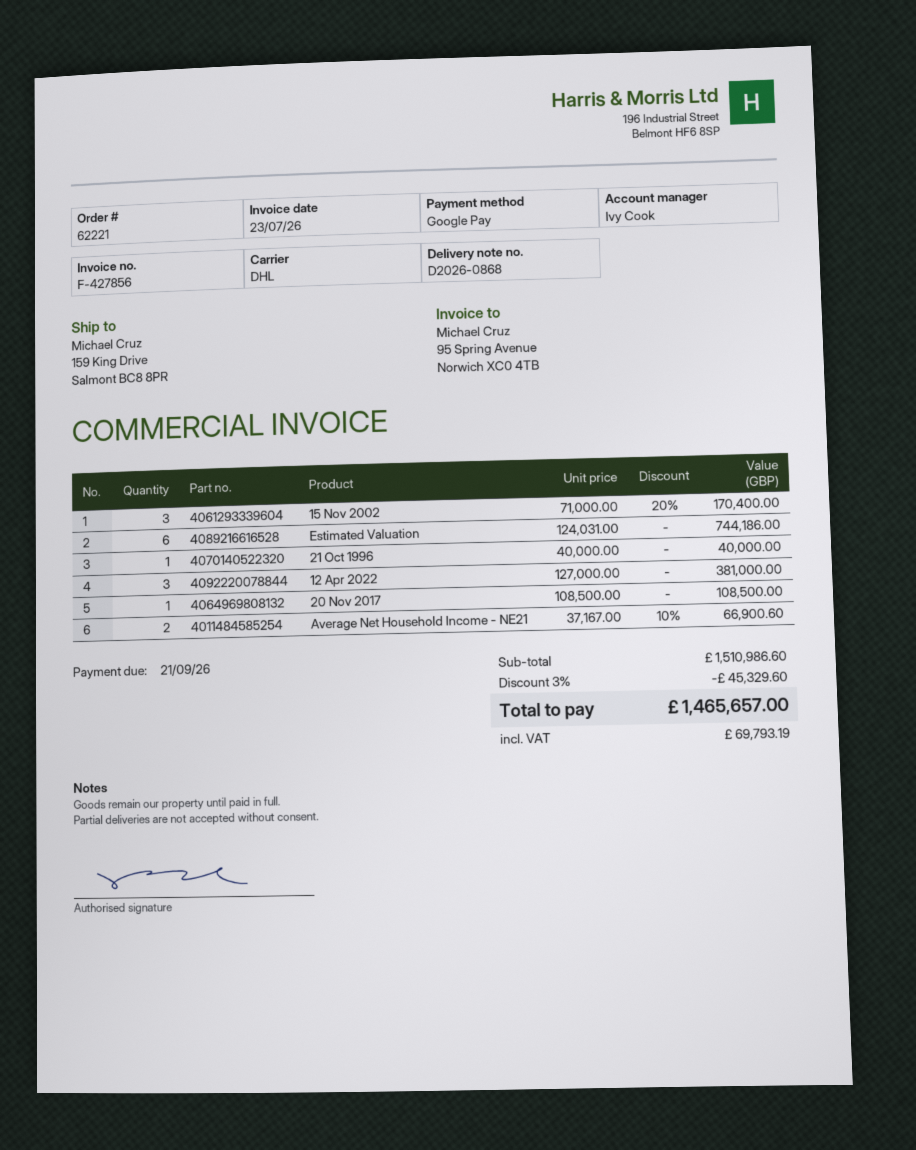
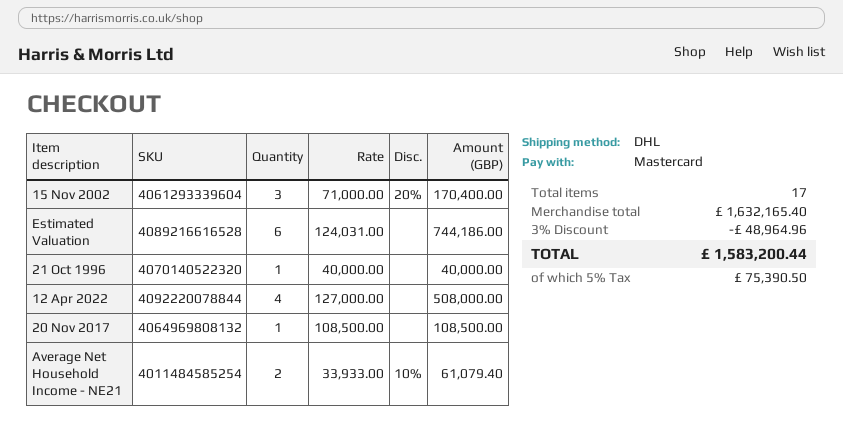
payment method: Google Pay -> Mastercard
12 Apr 2022: 3 x 127000.00 = 381000.00 -> 4 x 127000.00 = 508000.00
Average Net Household Income - NE21: 2 x 37167.00 - 10% = 66900.60 -> 2 x 33933.00 - 10% = 61079.40
subtotal: 1510986.60 -> 1632165.40
discount: 3% = 45329.60 -> 3% = 48964.96
tax: 69793.19 -> 75390.50
total: 1465657.00 -> 1583200.44

